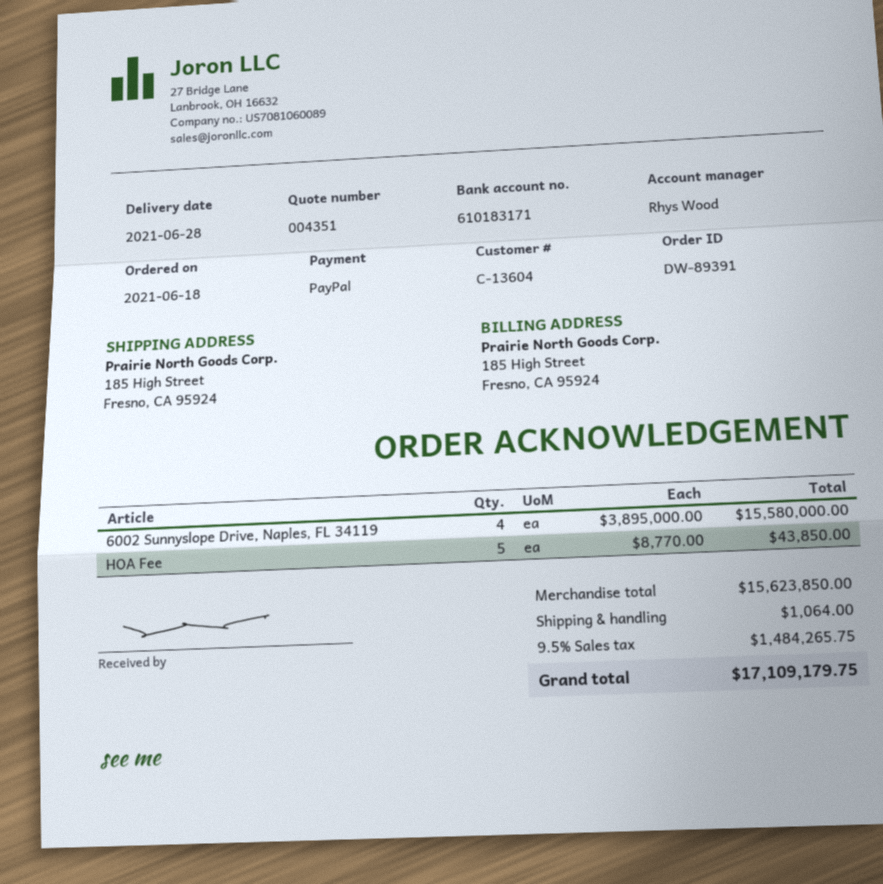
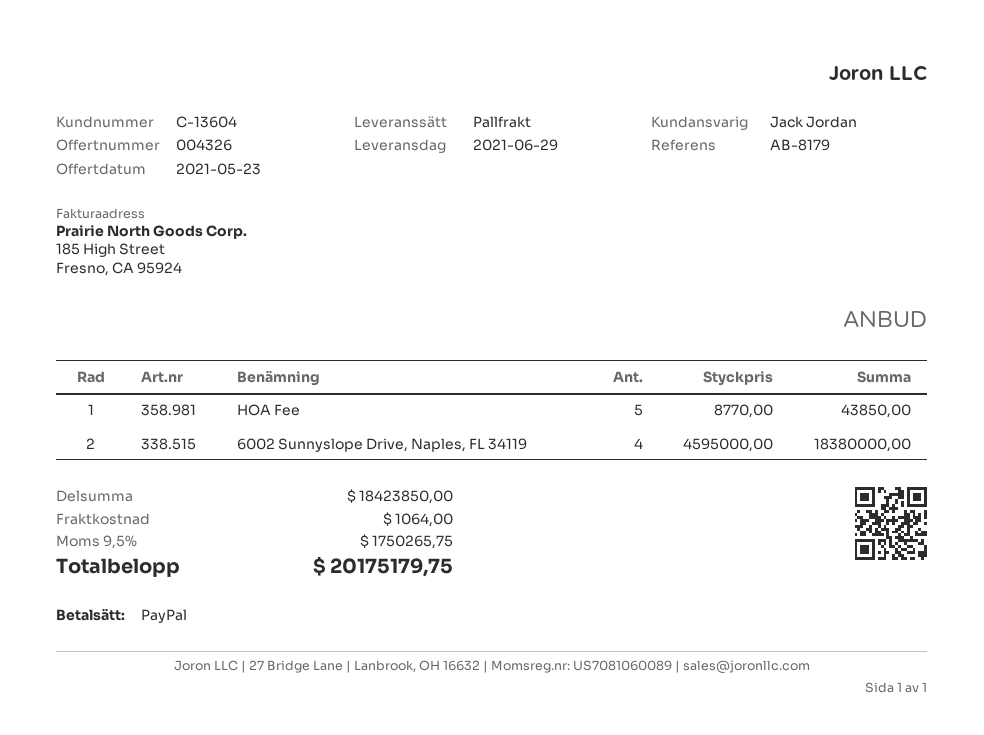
quote number: 004351 -> 004326
delivery date: 2021-06-28 -> 2021-06-29
sales rep: Rhys Wood -> Jack Jordan
6002 Sunnyslope Drive, Naples, FL 34119: 4 x 3895000.00 = 15580000.00 -> 4 x 4595000.00 = 18380000.00
subtotal: 15623850.00 -> 18423850.00
tax: 9.5% = 1484265.75 -> 9.5% = 1750265.75
total: 17109179.75 -> 20175179.75

